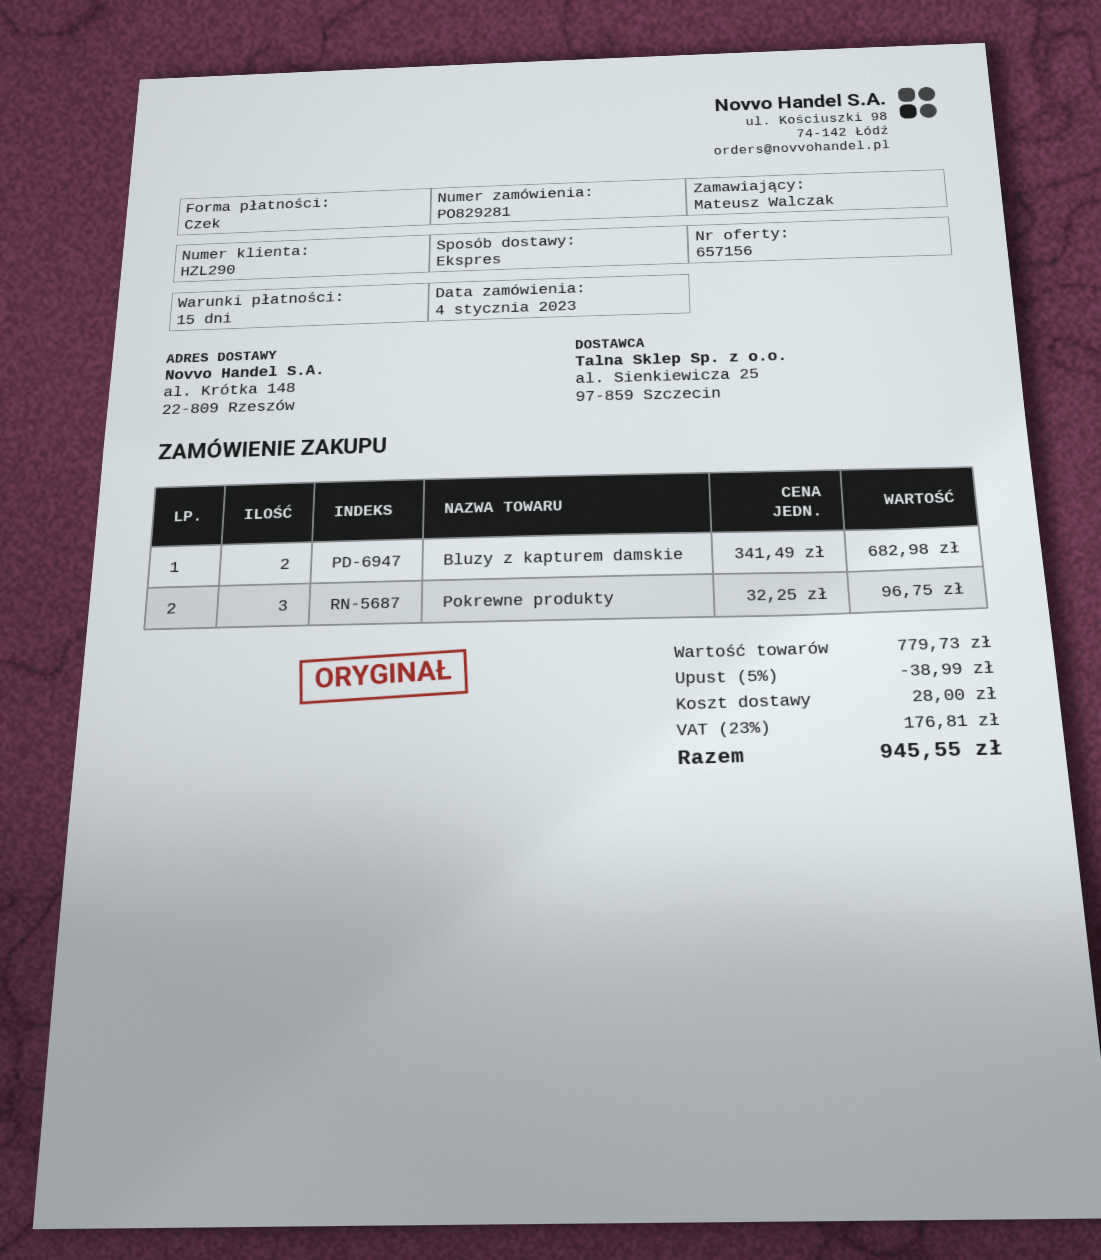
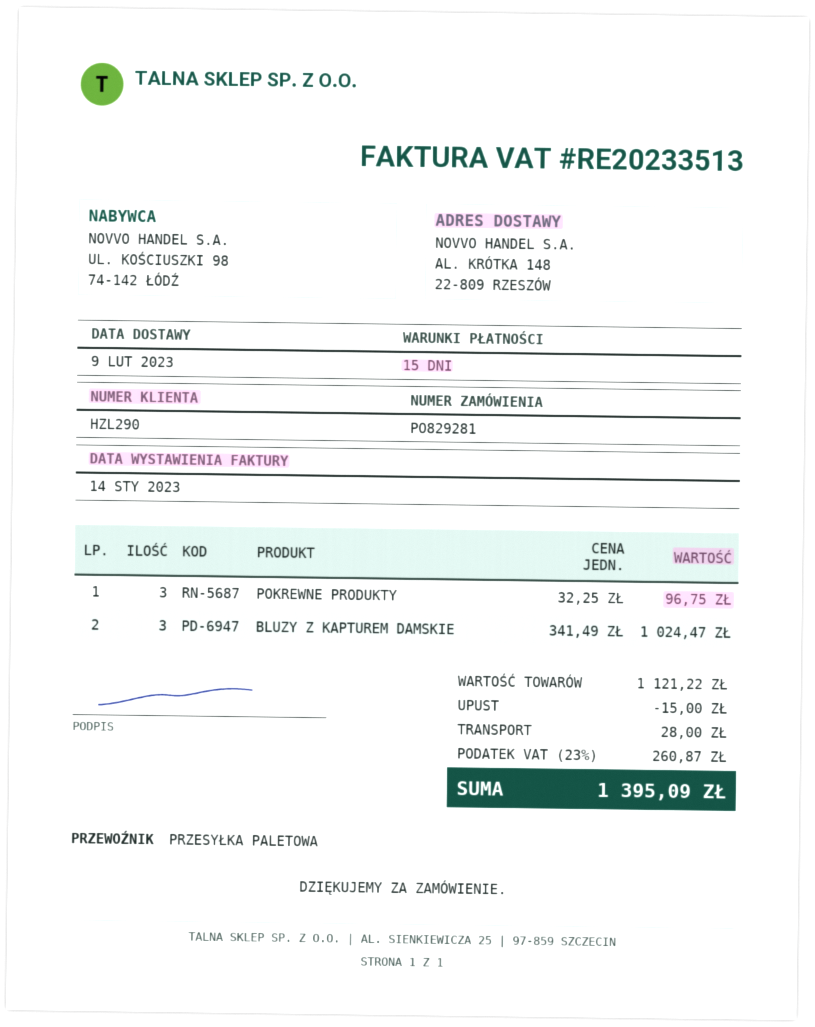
shipping method: express -> pallet freight
Bluzy z kapturem damskie: 2 x 341.49 = 682.98 -> 3 x 341.49 = 1024.47
subtotal: 779.73 -> 1121.22
discount: 38.99 -> 15.00
tax: 23% = 176.81 -> 23% = 260.87
total: 945.55 -> 1395.09

